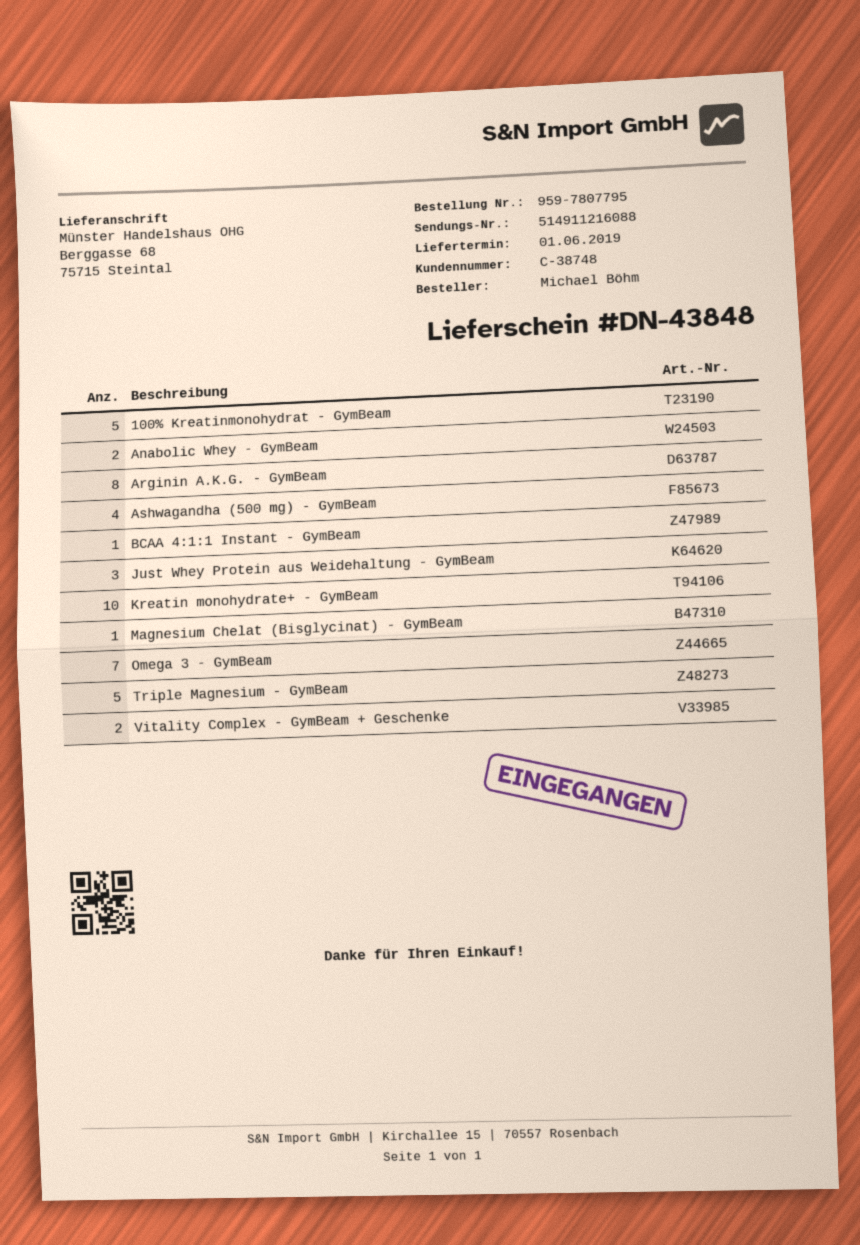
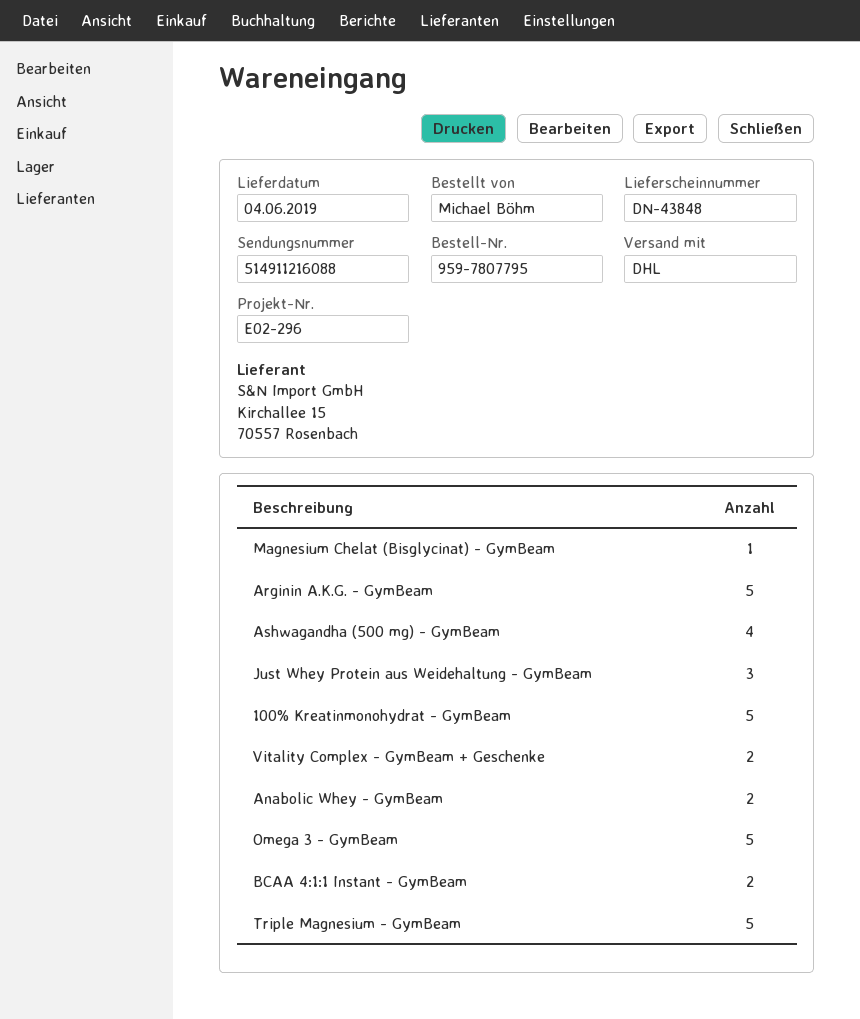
delivery date: 2019-06-01 -> 2019-06-04
Arginin A.K.G. - GymBeam: 8 -> 5
BCAA 4:1:1 Instant - GymBeam: 1 -> 2
Kreatin monohydrate+ - GymBeam: 10 -> none
Omega 3 - GymBeam: 7 -> 5

